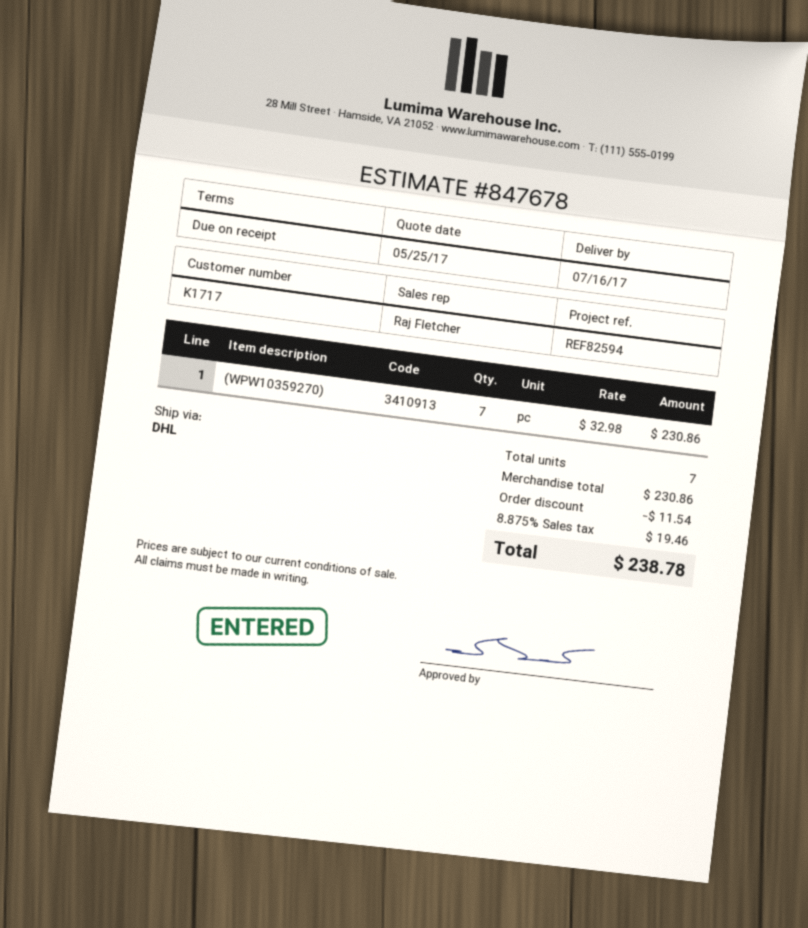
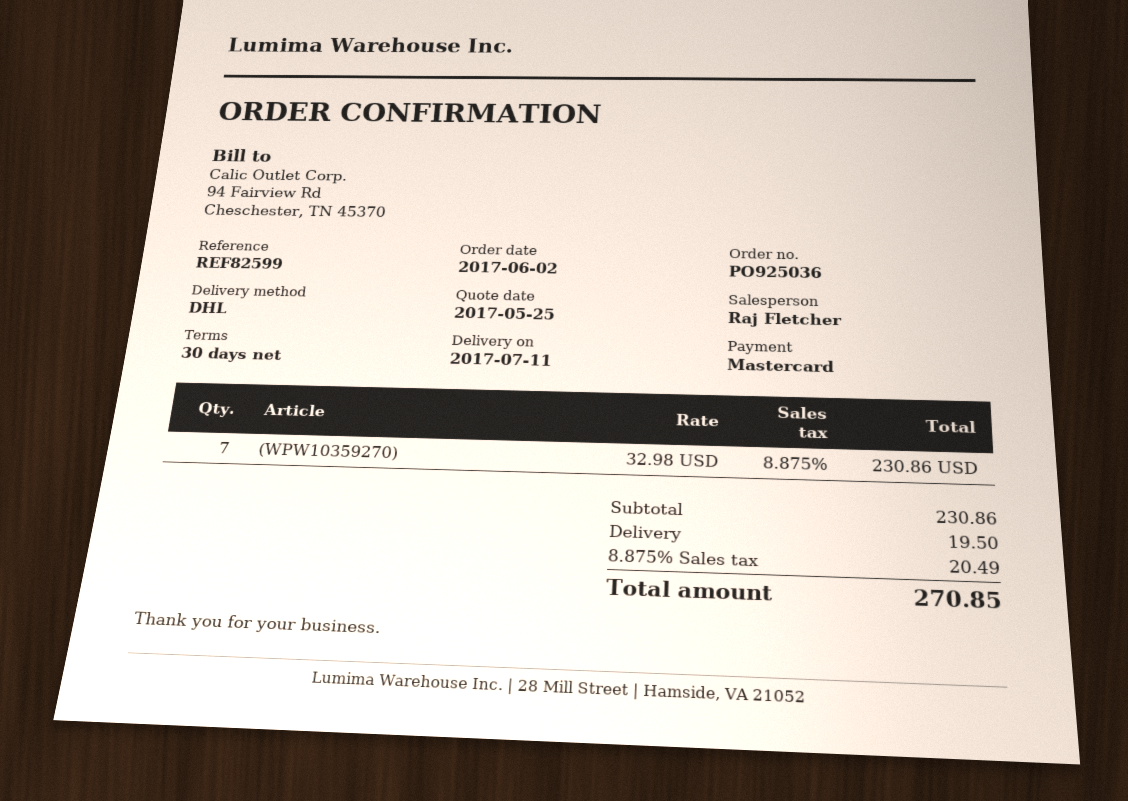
delivery date: 2017-07-16 -> 2017-07-11
payment terms: on receipt -> 30 days
reference: REF82594 -> REF82599
discount: 11.54 -> none
shipping: none -> 19.50
tax: 8.875% = 19.46 -> 8.875% = 20.49
total: 238.78 -> 270.85

